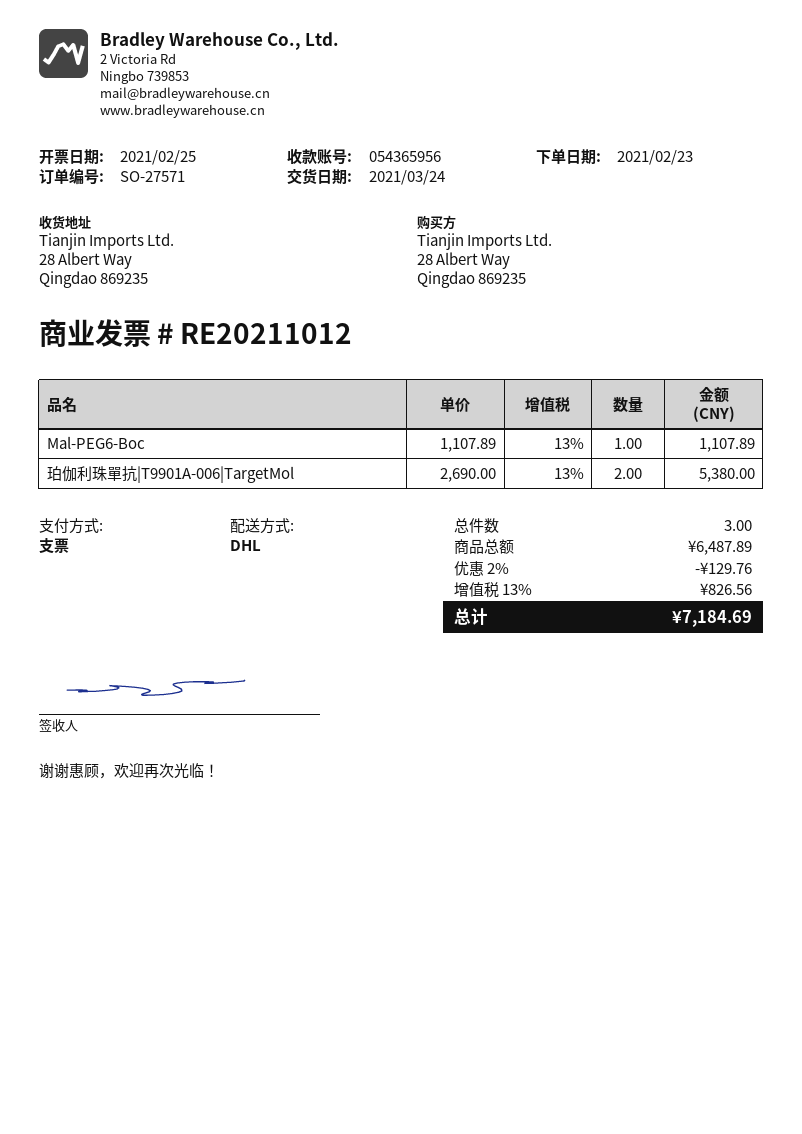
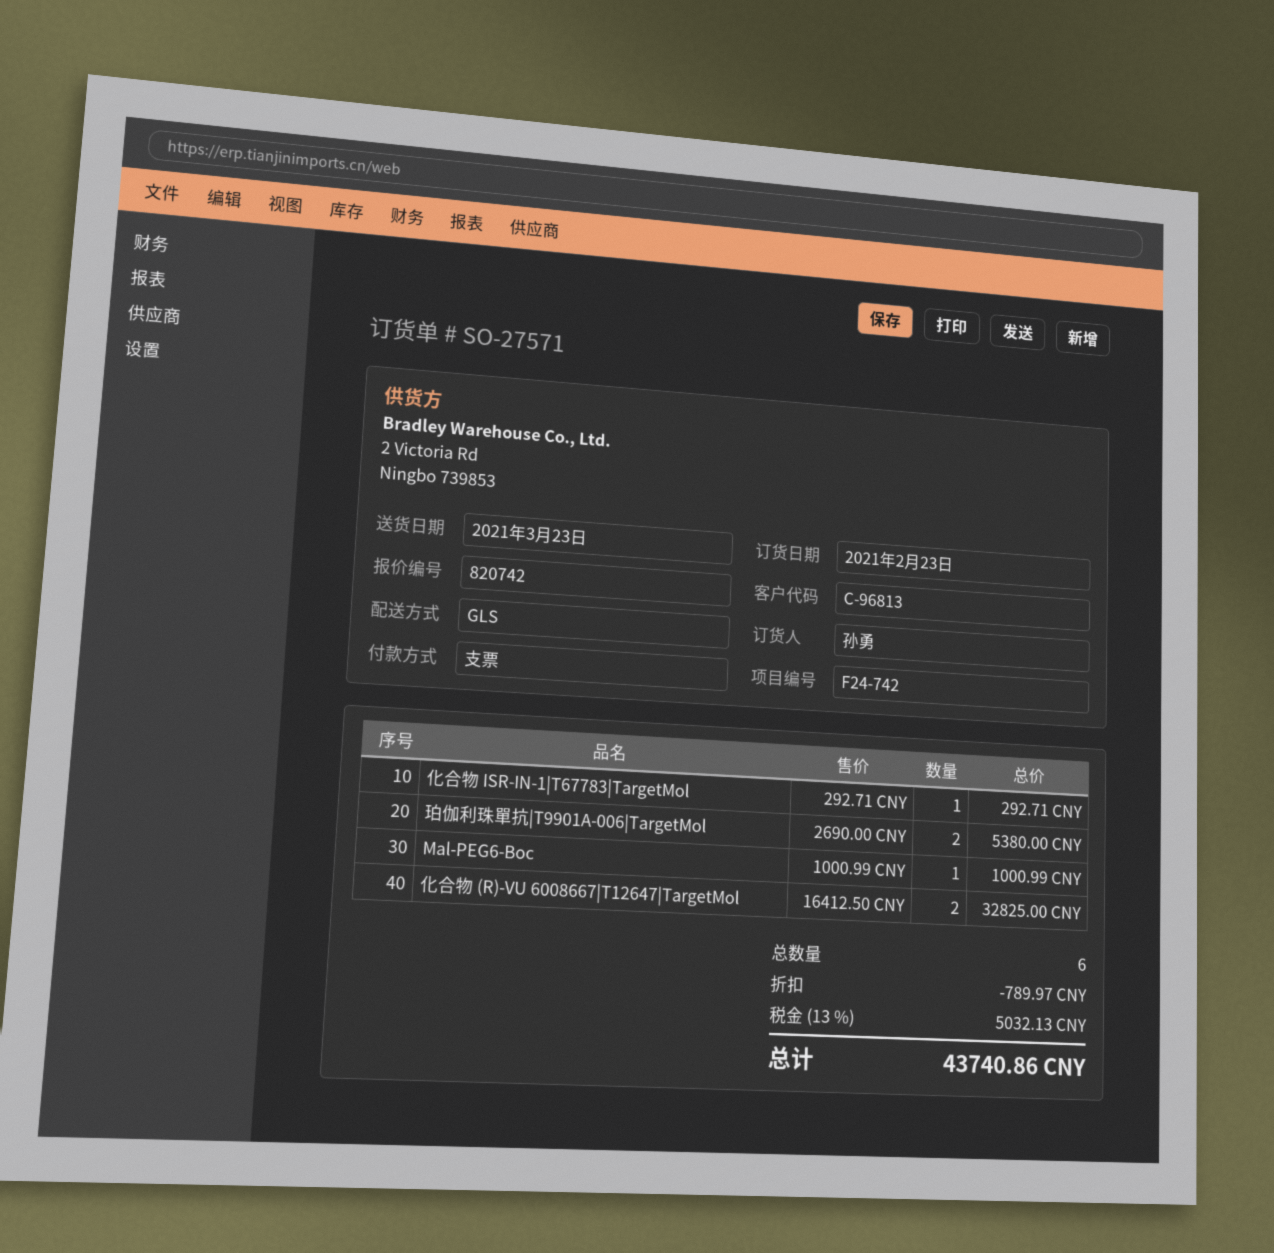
delivery date: 2021-03-24 -> 2021-03-23
shipping method: DHL -> GLS
Mal-PEG6-Boc: 1 x 1107.89 = 1107.89 -> 1 x 1000.99 = 1000.99
化合物 ISR-IN-1|T67783|TargetMol: none -> 1 x 292.71 = 292.71
化合物 (R)-VU 6008667|T12647|TargetMol: none -> 2 x 16412.50 = 32825.00
total quantity: 3 -> 6
discount: 129.76 -> 789.97
tax: 13% = 826.56 -> 13% = 5032.13
total: 7184.69 -> 43740.86

